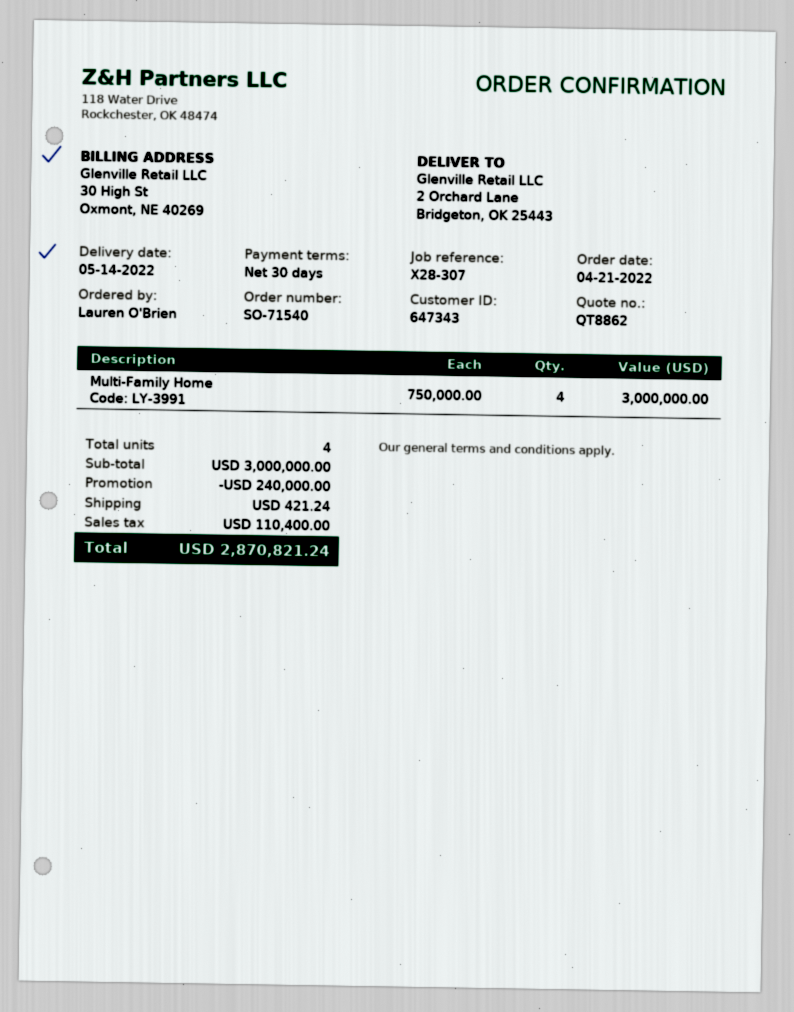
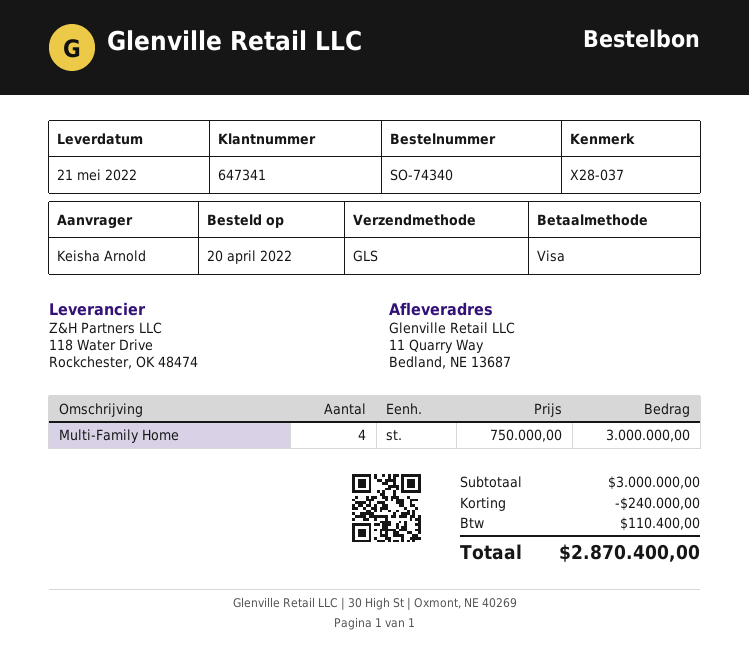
order number: SO-71540 -> SO-74340
order date: 2022-04-21 -> 2022-04-20
delivery date: 2022-05-14 -> 2022-05-21
customer number: 647343 -> 647341
reference: X28-307 -> X28-037
ordered by: Lauren O'Brien -> Keisha Arnold
ship to: 2 Orchard Lane, Bridgeton, OK 25443 -> 11 Quarry Way, Bedland, NE 13687
shipping: 421.24 -> none
total: 2870821.24 -> 2870400.00

